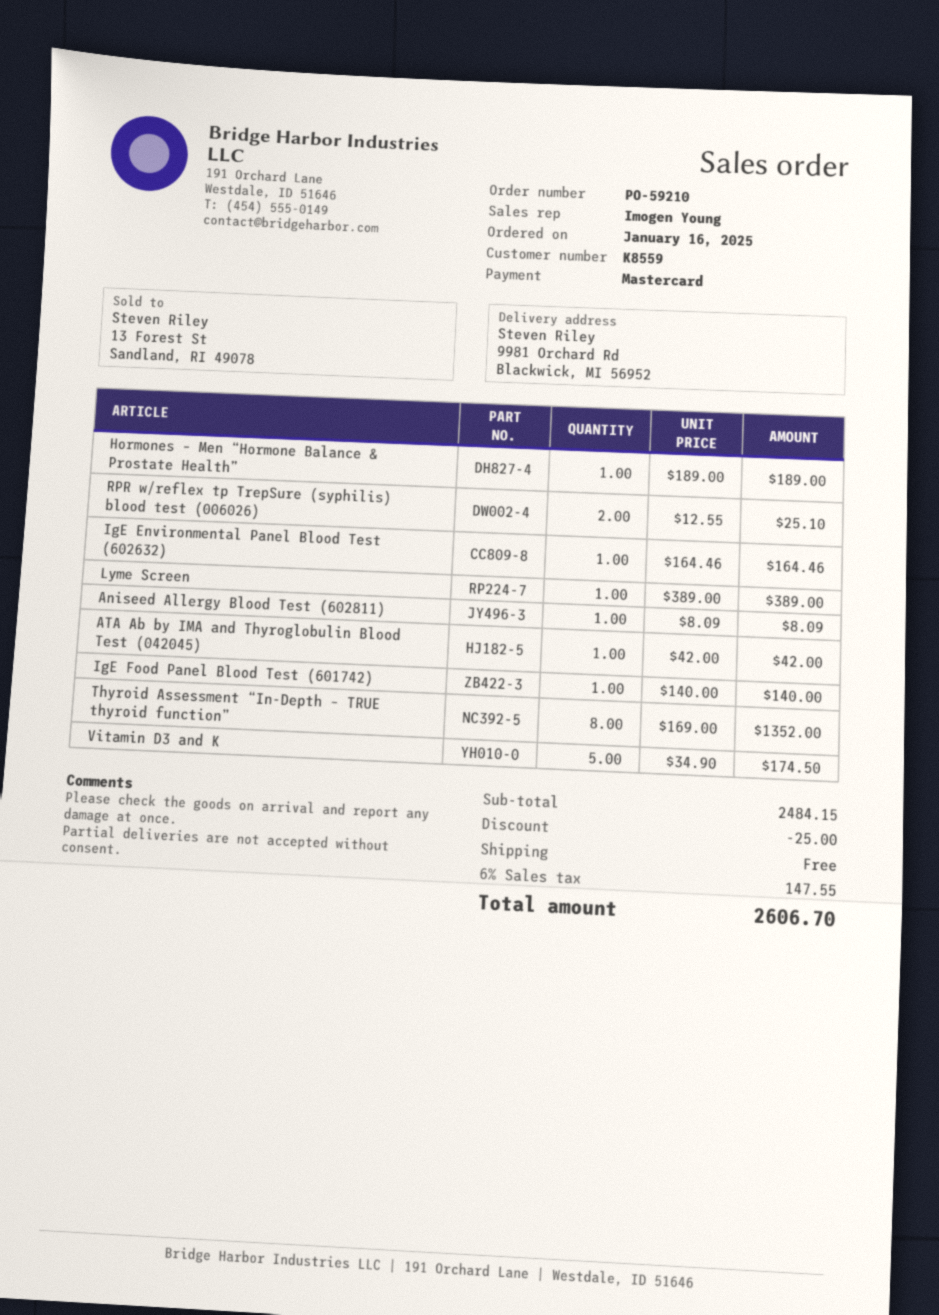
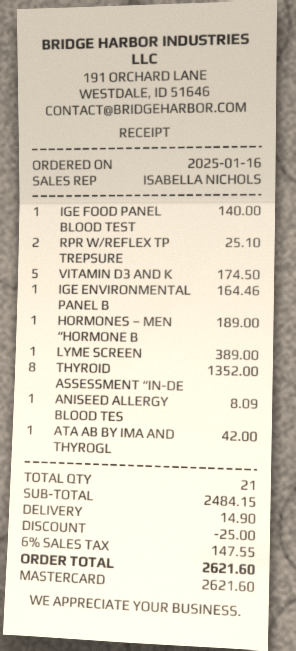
sales rep: Imogen Young -> ISABELLA NICHOLS
shipping: 0.00 -> 14.90
total: 2606.70 -> 2621.60

